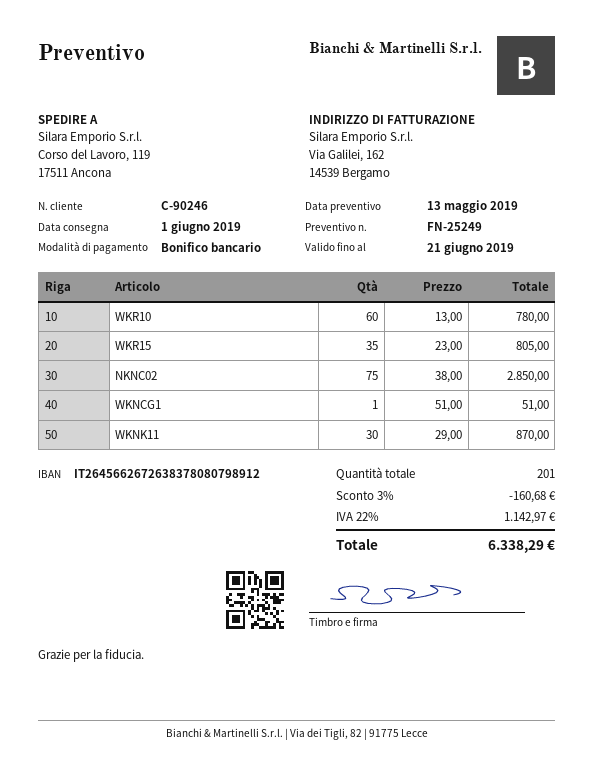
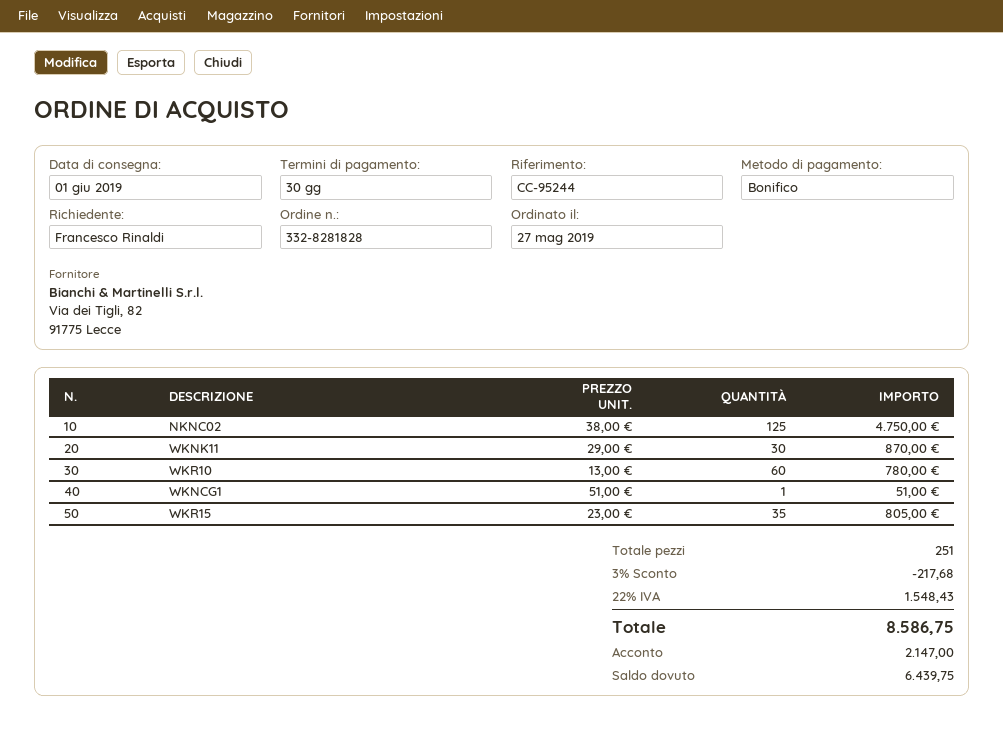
NKNC02: 75 x 38.00 = 2850.00 -> 125 x 38.00 = 4750.00
total quantity: 201 -> 251
discount: 3% = 160.68 -> 3% = 217.68
tax: 22% = 1142.97 -> 22% = 1548.43
total: 6338.29 -> 8586.75

